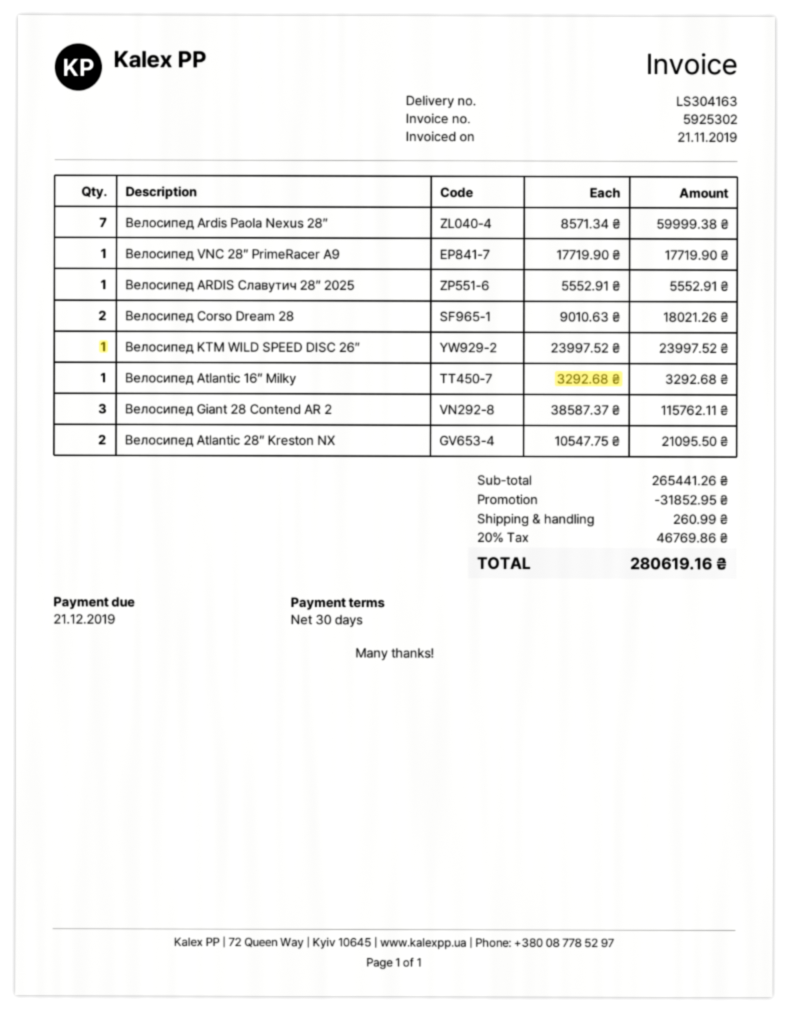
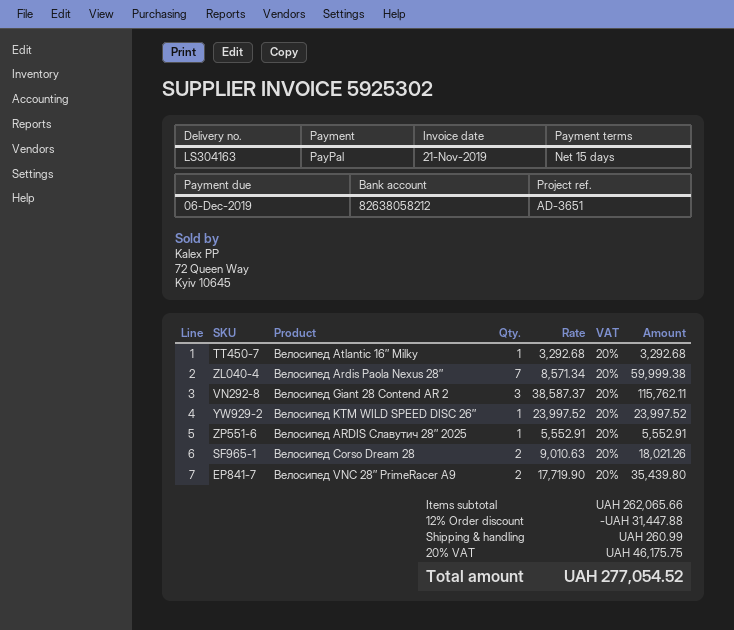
payment terms: 30 days -> 15 days
due date: 2019-12-21 -> 2019-12-06
Велосипед VNC 28″ PrimeRacer A9: 1 x 17719.90 = 17719.90 -> 2 x 17719.90 = 35439.80
Велосипед Atlantic 28″ Kreston NX: 2 x 10547.75 = 21095.50 -> none
subtotal: 265441.26 -> 262065.66
discount: 31852.95 -> 31447.88
tax: 20% = 46769.86 -> 20% = 46175.75
total: 280619.16 -> 277054.52

